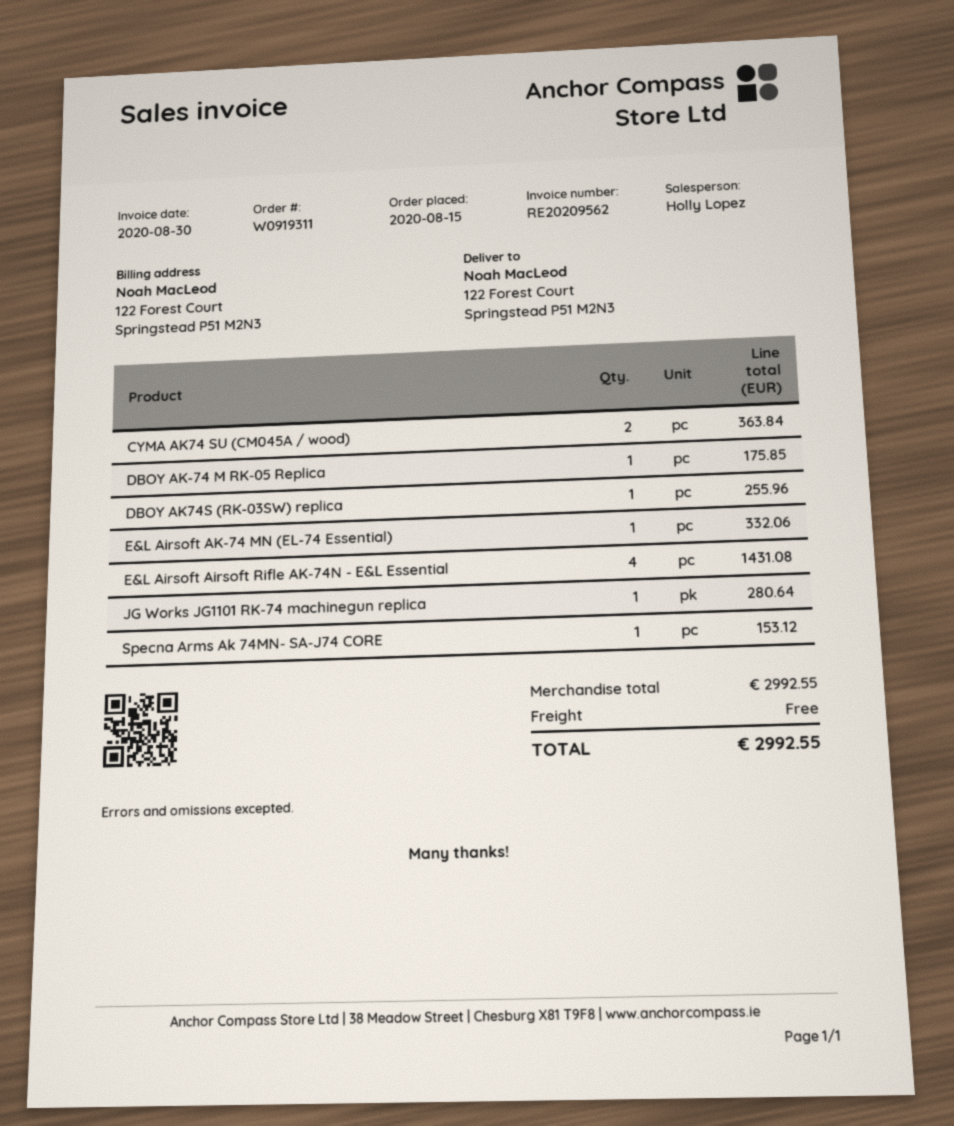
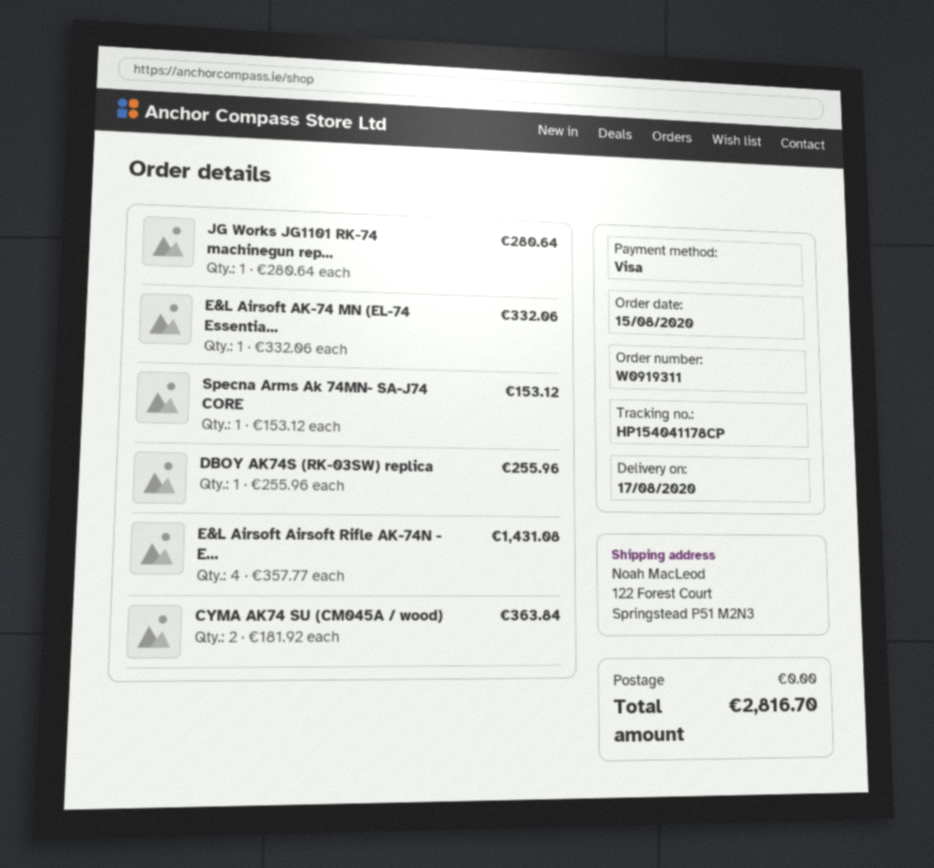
DBOY AK-74 M RK-05 Replica: 1 for 175.85 -> none
total: 2992.55 -> 2816.70

